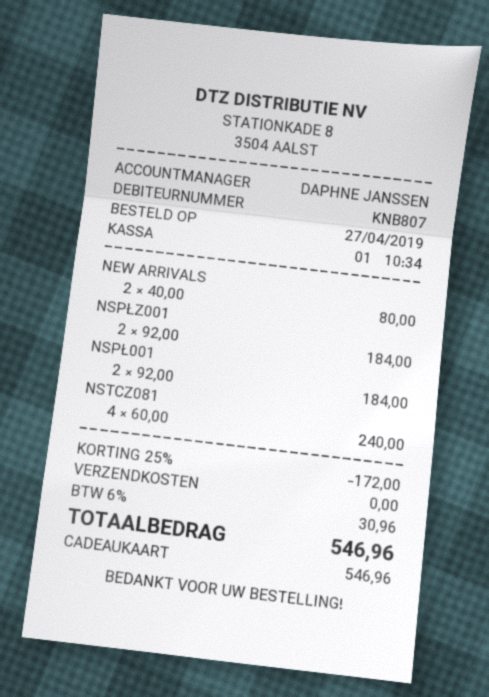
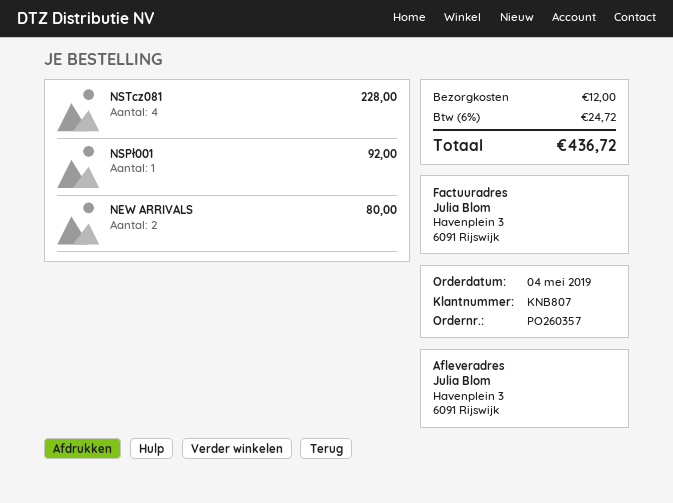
order date: 2019-04-27 -> 2019-05-04
NSPŁZ001: 2 for 184.00 -> none
NSPŁ001: 2 for 184.00 -> 1 for 92.00
NSTCZ081: 4 for 240.00 -> 4 for 228.00
discount: 25% = 172.00 -> none
shipping: 0.00 -> 12.00
tax: 6% = 30.96 -> 6% = 24.72
total: 546.96 -> 436.72

